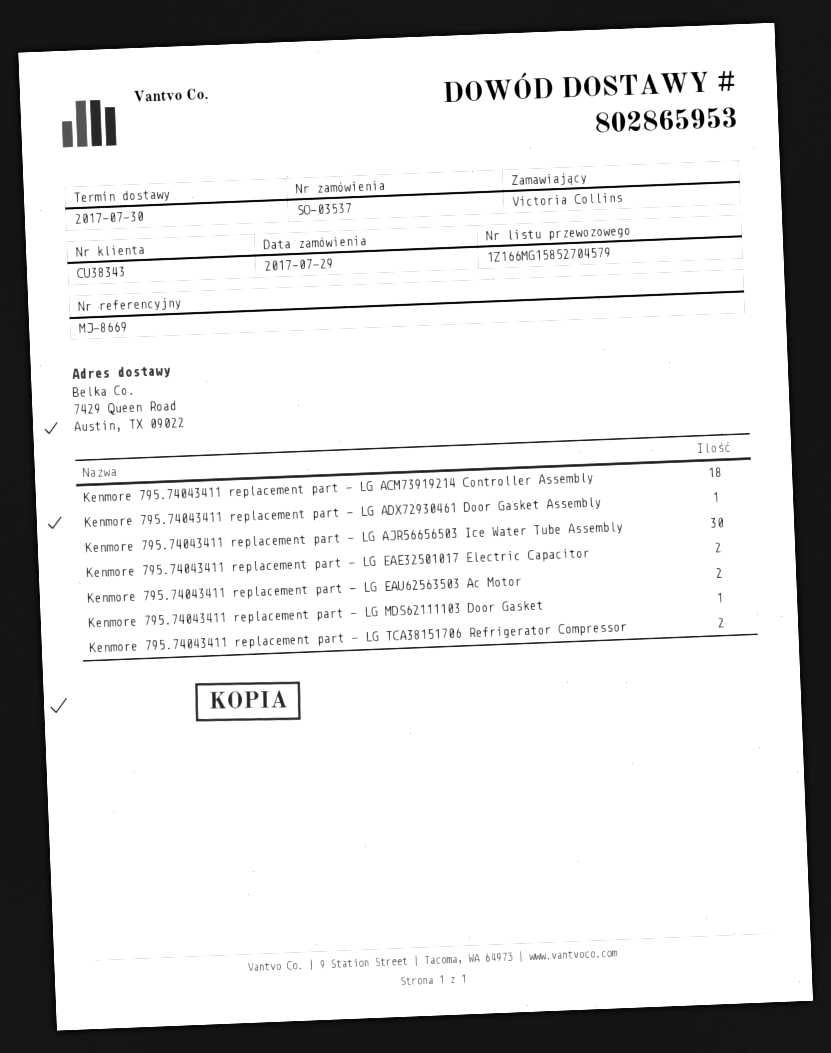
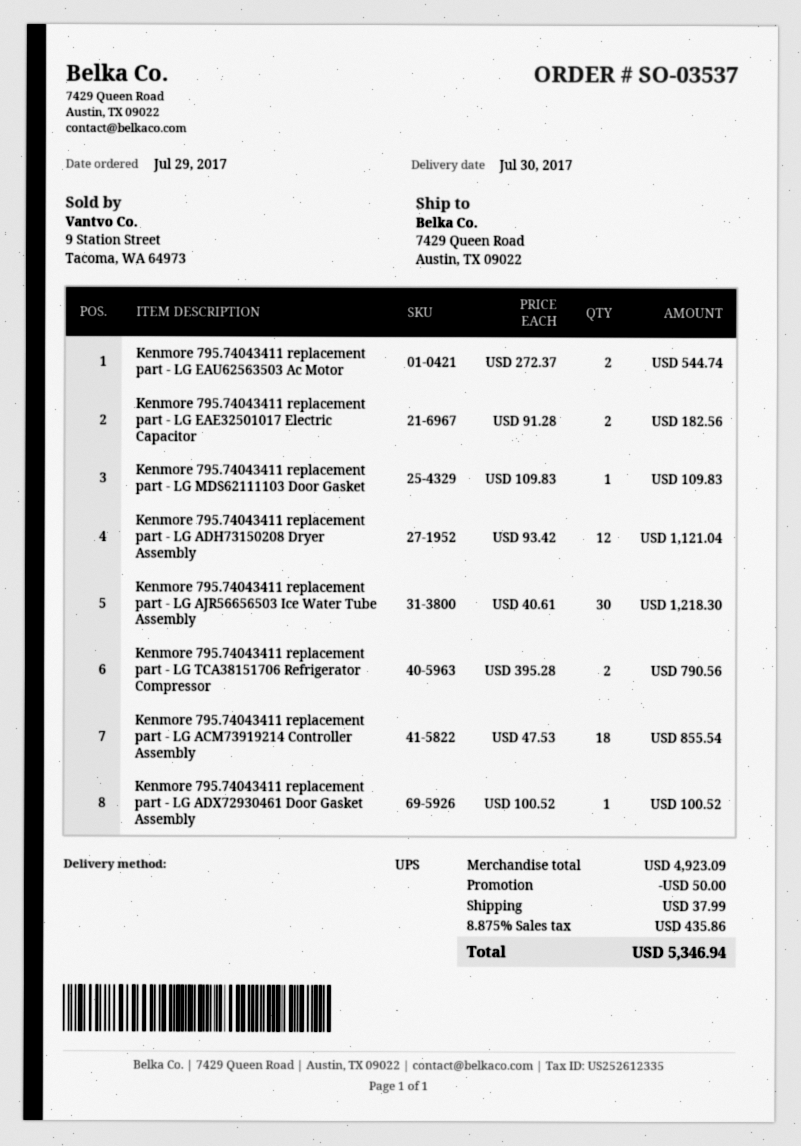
Kenmore 795.74043411 replacement part - LG ADH73150208 Dryer Assembly: none -> 12

